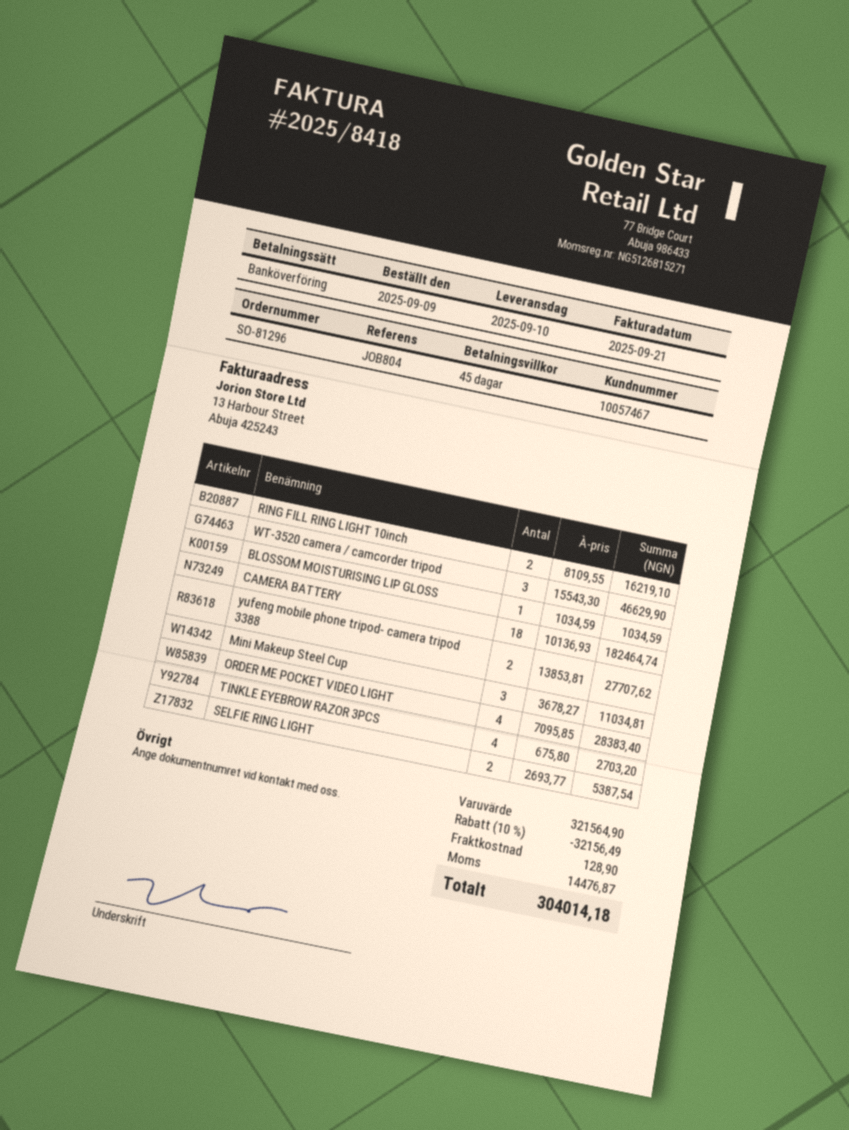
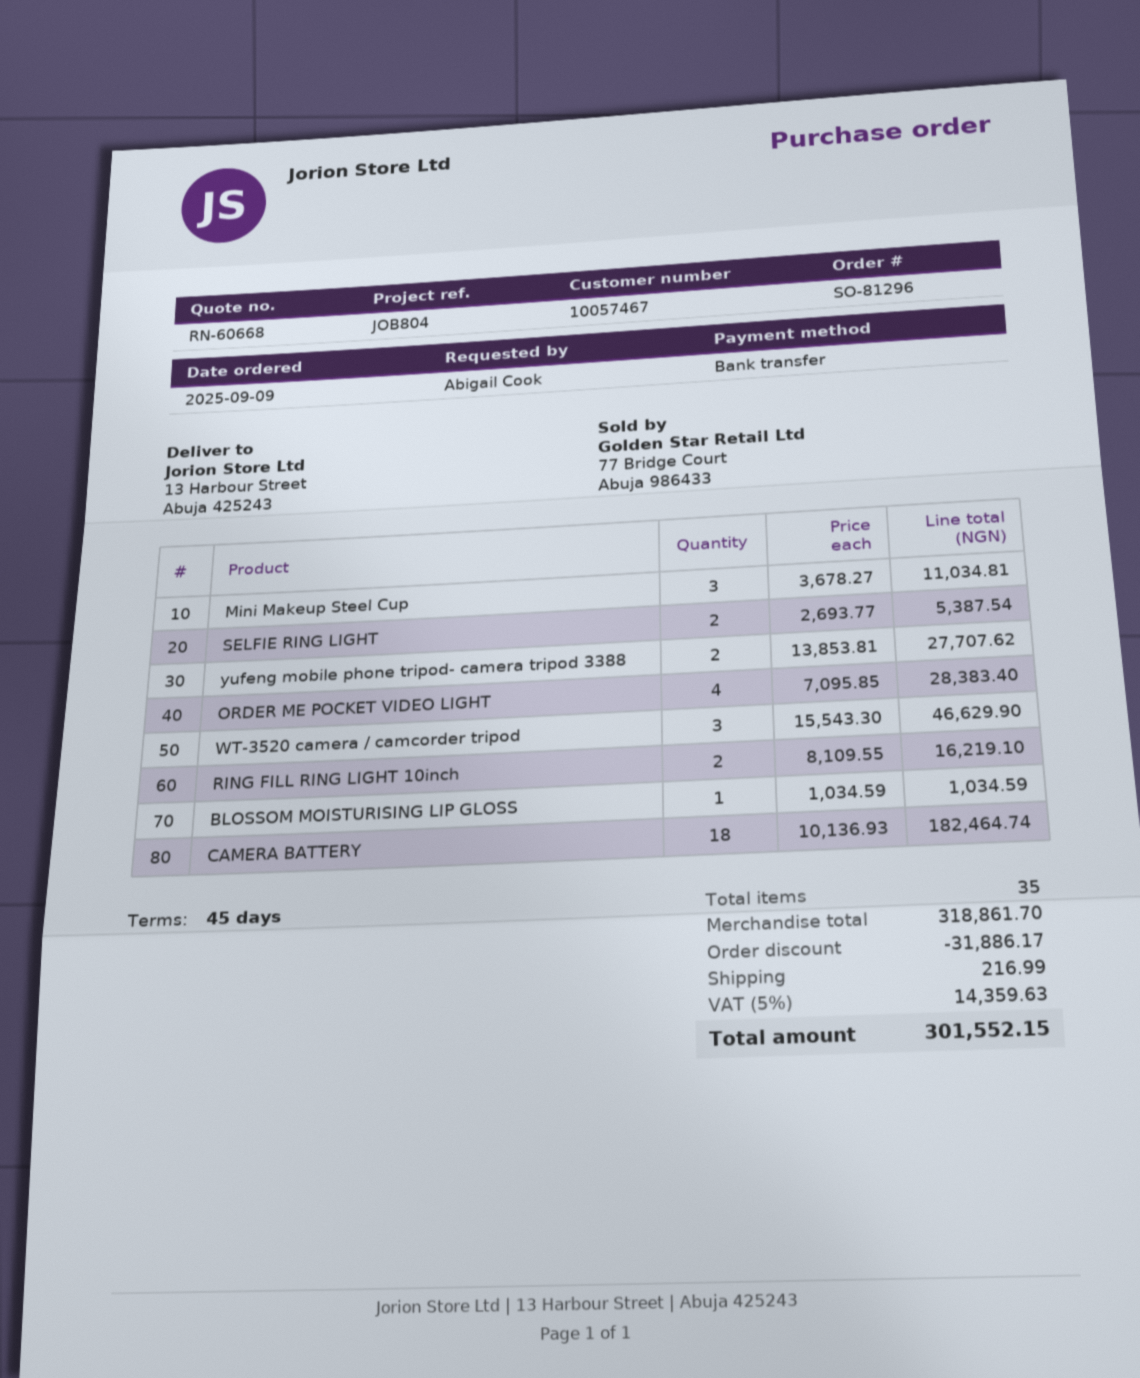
TINKLE EYEBROW RAZOR 3PCS: 4 x 675.80 = 2703.20 -> none
subtotal: 321564.90 -> 318861.70
discount: 32156.49 -> 31886.17
shipping: 128.90 -> 216.99
tax: 14476.87 -> 14359.63
total: 304014.18 -> 301552.15

